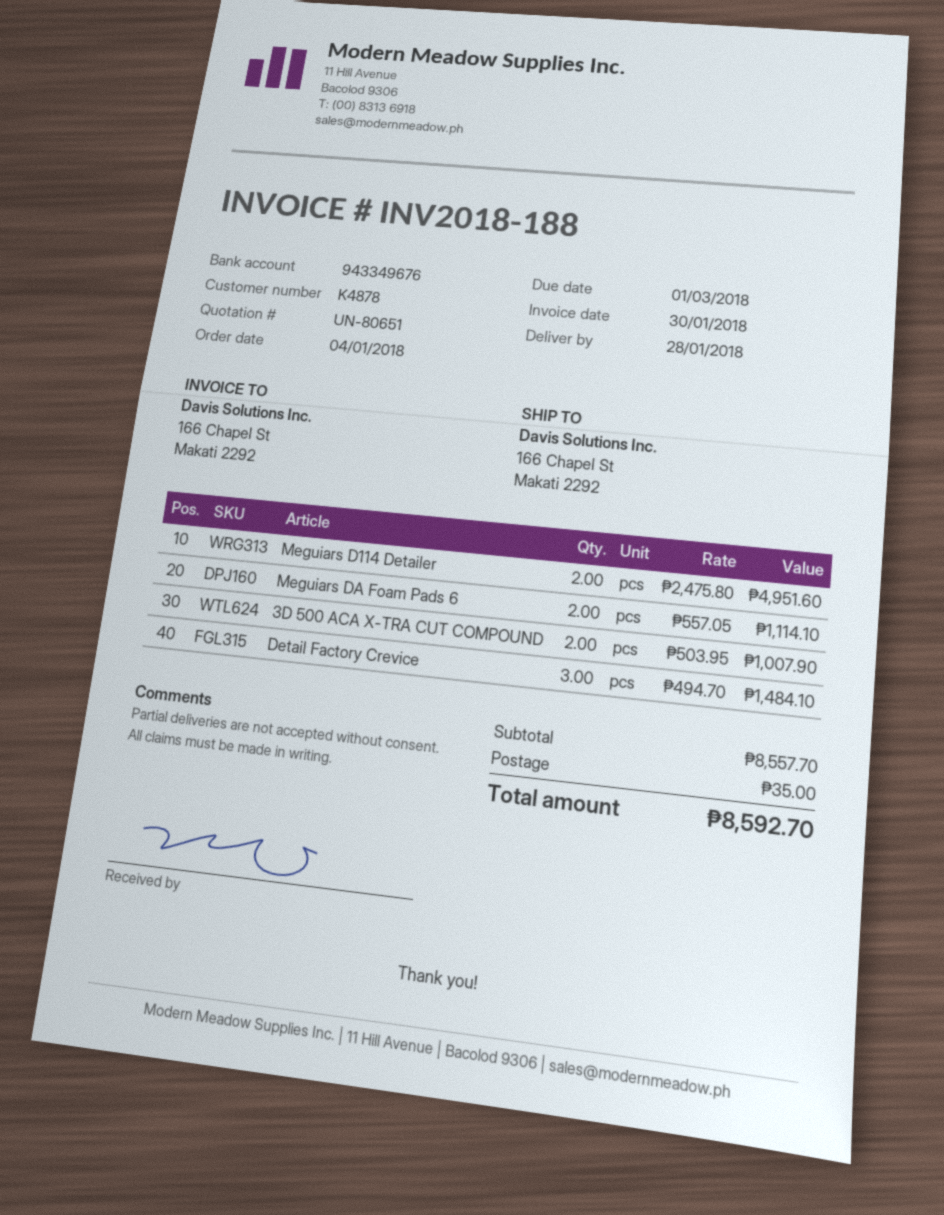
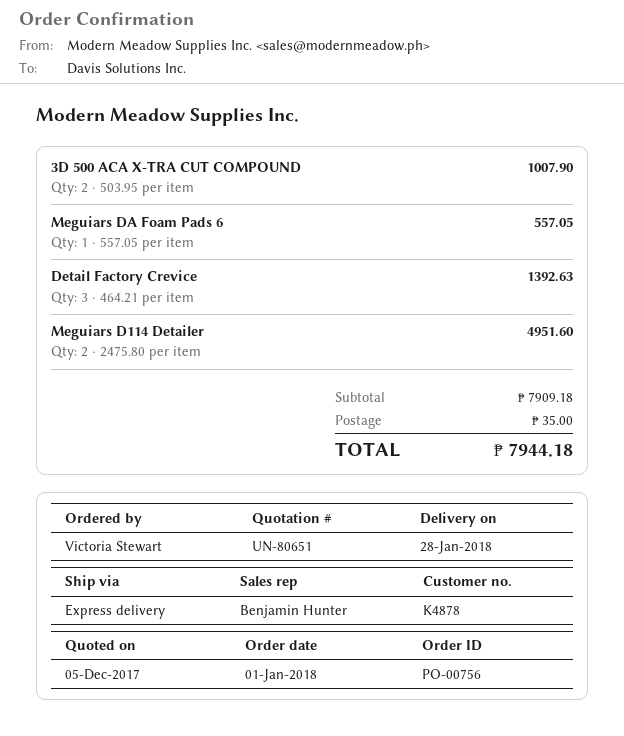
order date: 2018-01-04 -> 2018-01-01
Meguiars DA Foam Pads 6: 2 x 557.05 = 1114.10 -> 1 x 557.05 = 557.05
Detail Factory Crevice: 3 x 494.70 = 1484.10 -> 3 x 464.21 = 1392.63
subtotal: 8557.70 -> 7909.18
total: 8592.70 -> 7944.18

